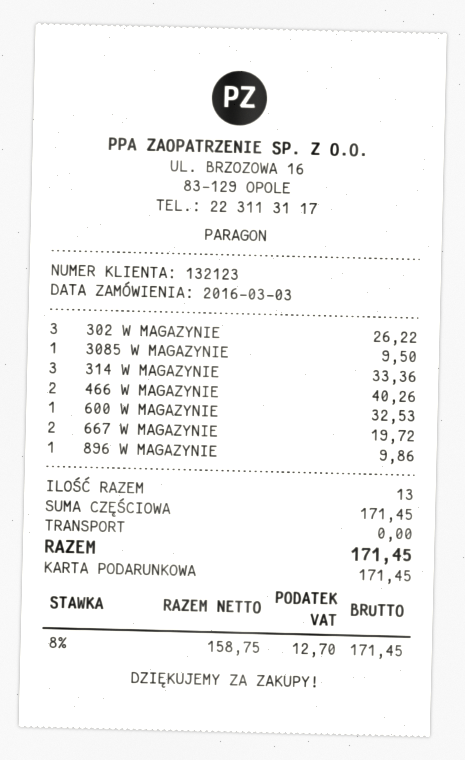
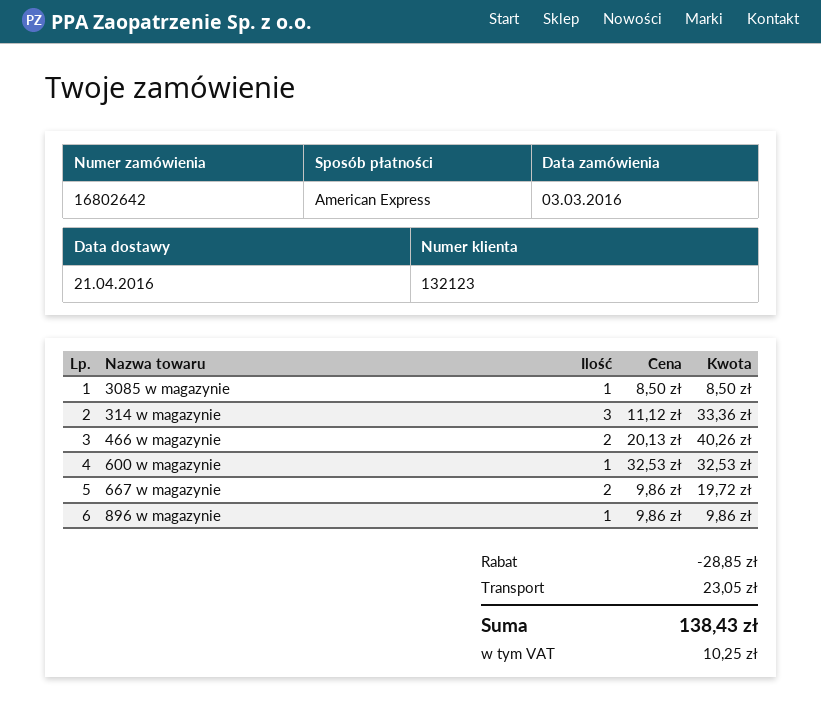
payment method: gift card -> American Express
302 W MAGAZYNIE: 3 for 26.22 -> none
3085 W MAGAZYNIE: 1 for 9.50 -> 1 for 8.50
discount: none -> 28.85
shipping: 0.00 -> 23.05
tax: 12.70 -> 10.25
total: 171.45 -> 138.43

